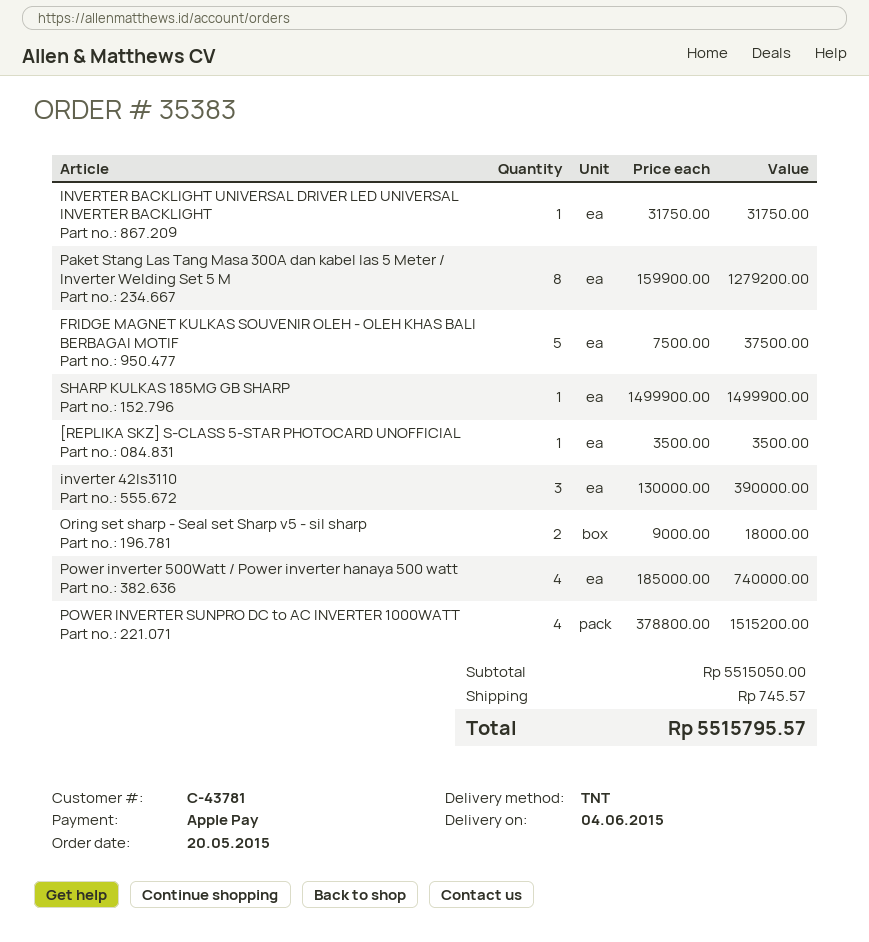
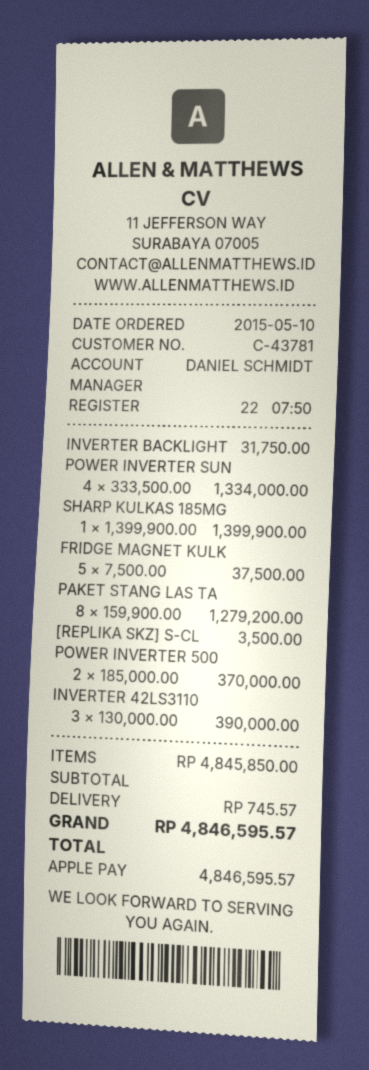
order date: 2015-05-20 -> 2015-05-10
SHARP KULKAS 185MG GB SHARP: 1 x 1499900.00 = 1499900.00 -> 1 x 1399900.00 = 1399900.00
Oring set sharp - Seal set Sharp v5 - sil sharp: 2 x 9000.00 = 18000.00 -> none
Power inverter 500Watt / Power inverter hanaya 500 watt: 4 x 185000.00 = 740000.00 -> 2 x 185000.00 = 370000.00
POWER INVERTER SUNPRO DC to AC INVERTER 1000WATT: 4 x 378800.00 = 1515200.00 -> 4 x 333500.00 = 1334000.00
subtotal: 5515050.00 -> 4845850.00
total: 5515795.57 -> 4846595.57

